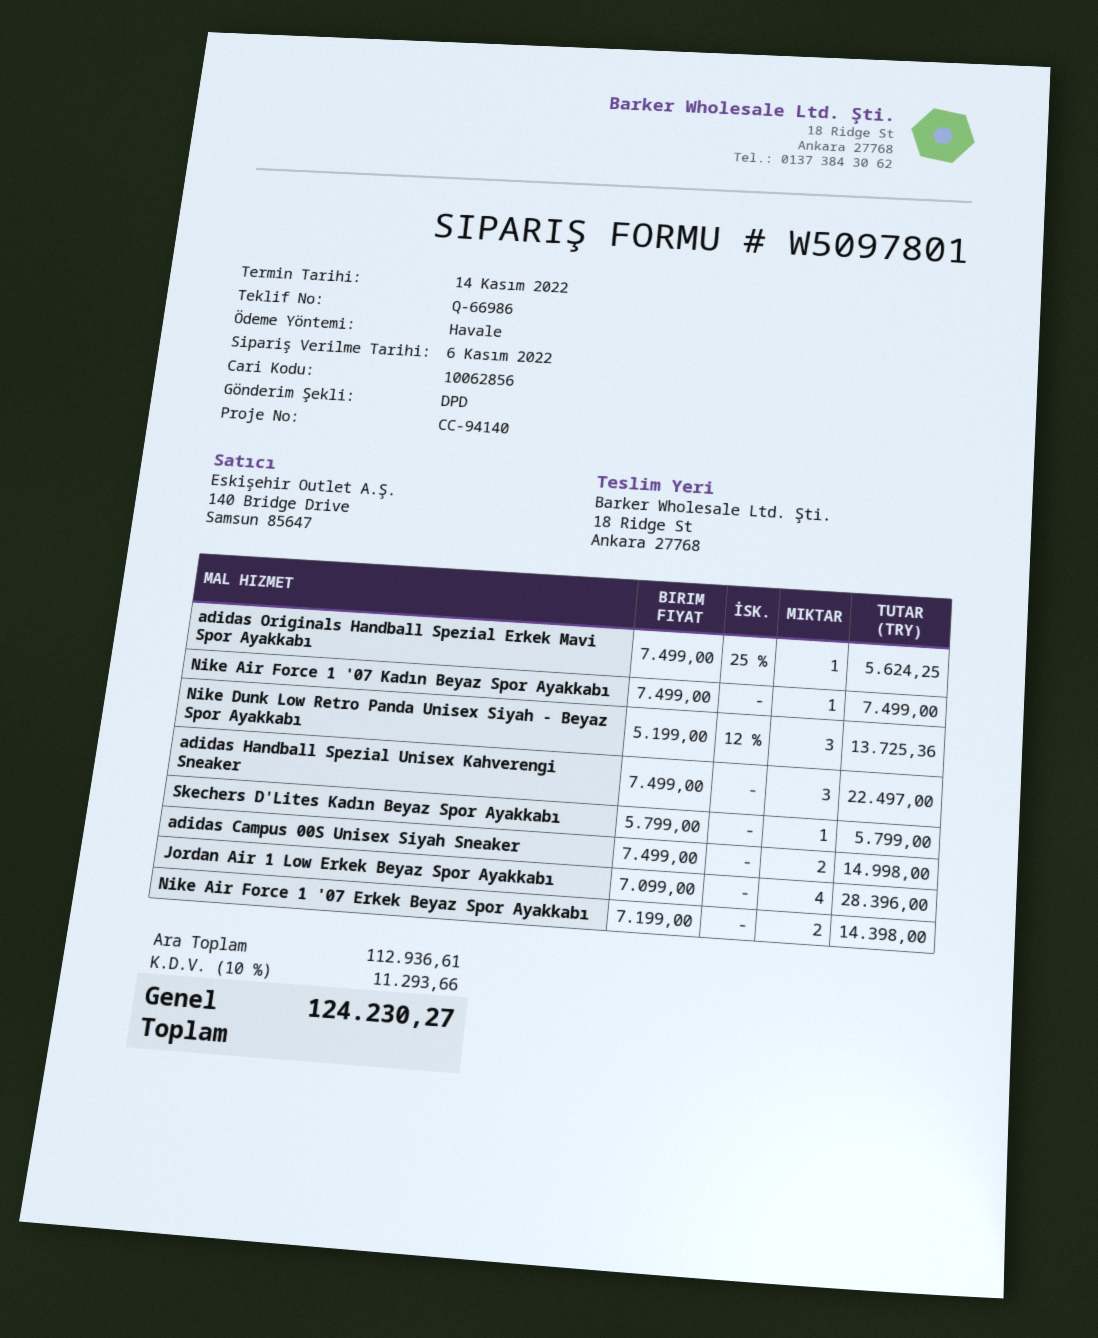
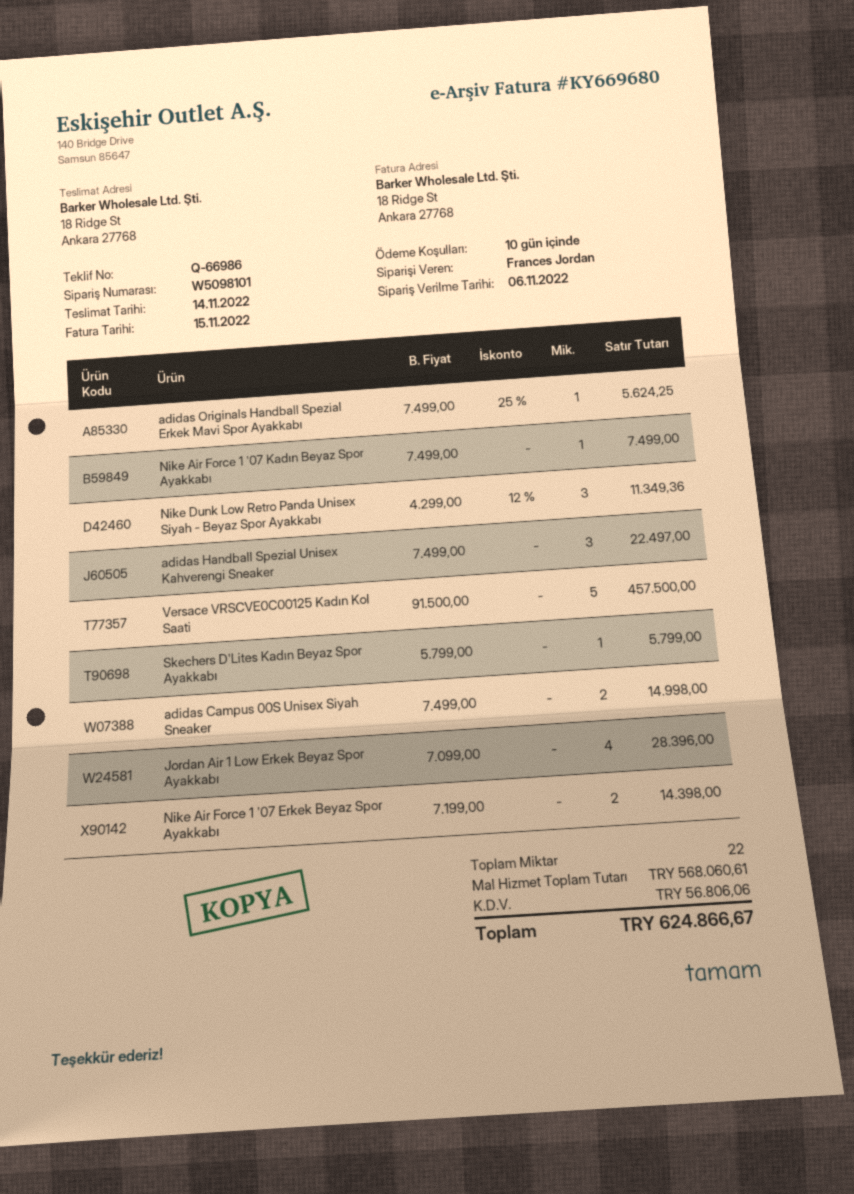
order number: W5097801 -> W5098101
Nike Dunk Low Retro Panda Unisex Siyah - Beyaz Spor Ayakkabı: 3 x 5199.00 - 12% = 13725.36 -> 3 x 4299.00 - 12% = 11349.36
Versace VRSCVE0C00125 Kadın Kol Saati: none -> 5 x 91500.00 = 457500.00
subtotal: 112936.61 -> 568060.61
tax: 11293.66 -> 56806.06
total: 124230.27 -> 624866.67

